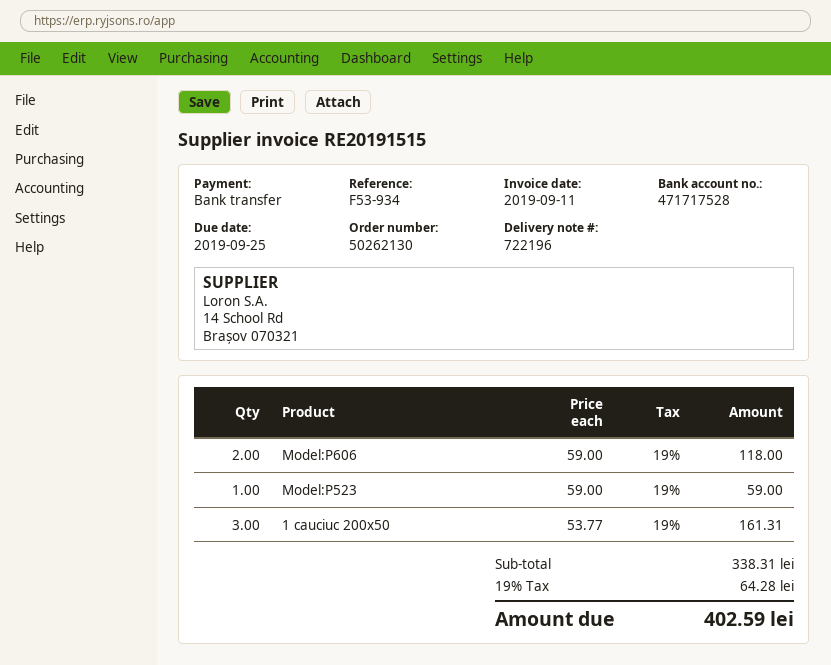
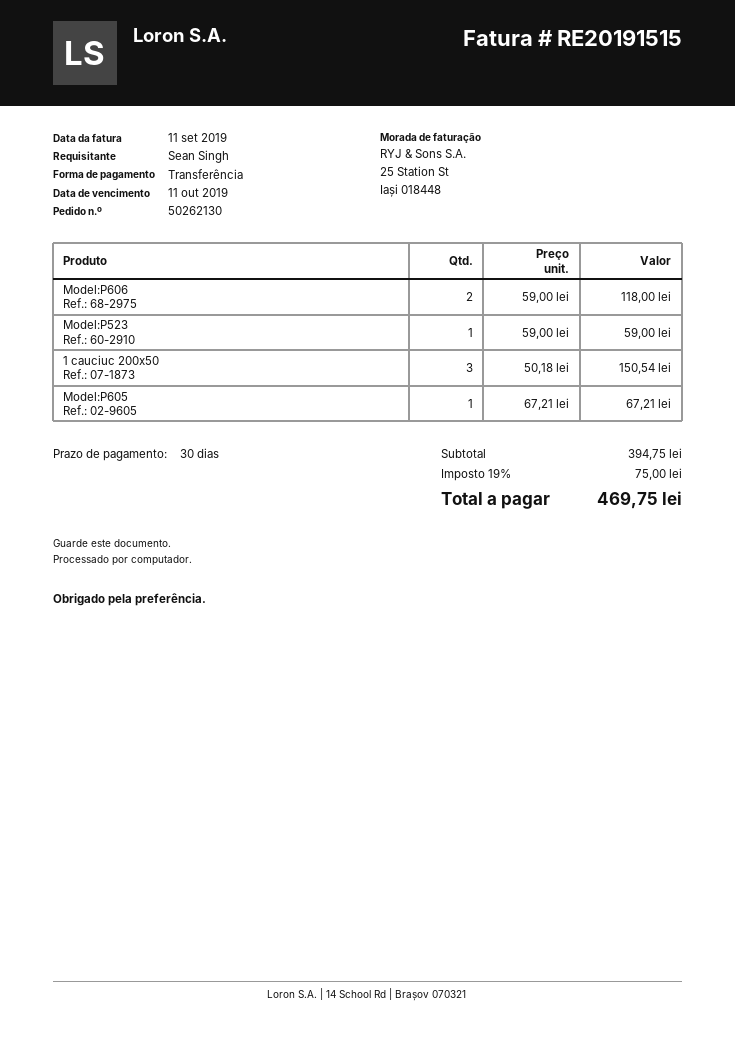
due date: 2019-09-25 -> 2019-10-11
1 cauciuc 200x50: 3 x 53.77 = 161.31 -> 3 x 50.18 = 150.54
Model:P605: none -> 1 x 67.21 = 67.21
subtotal: 338.31 -> 394.75
tax: 19% = 64.28 -> 19% = 75.00
total: 402.59 -> 469.75

